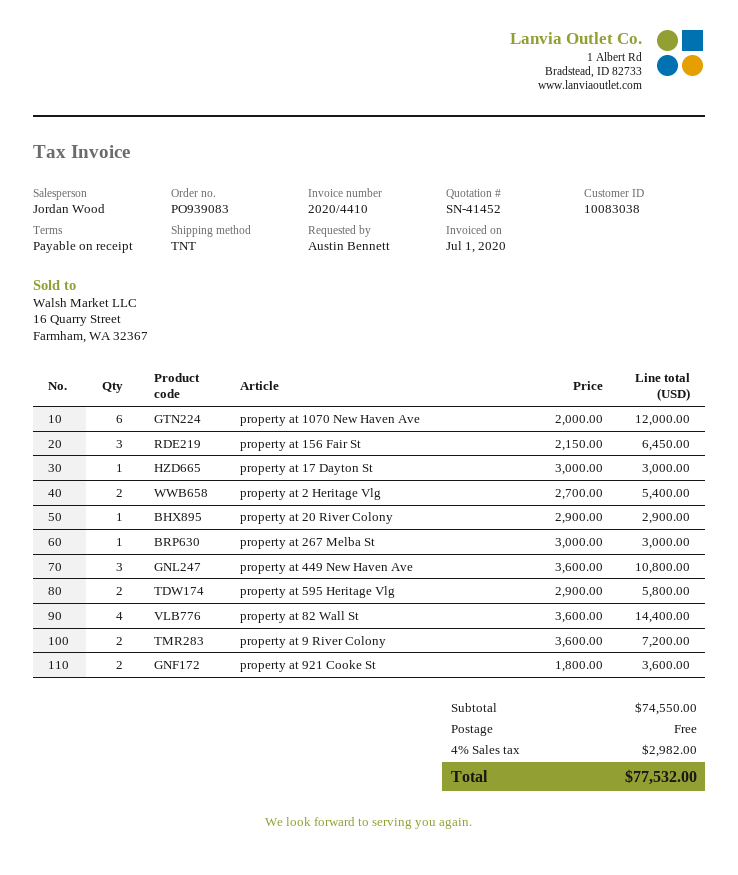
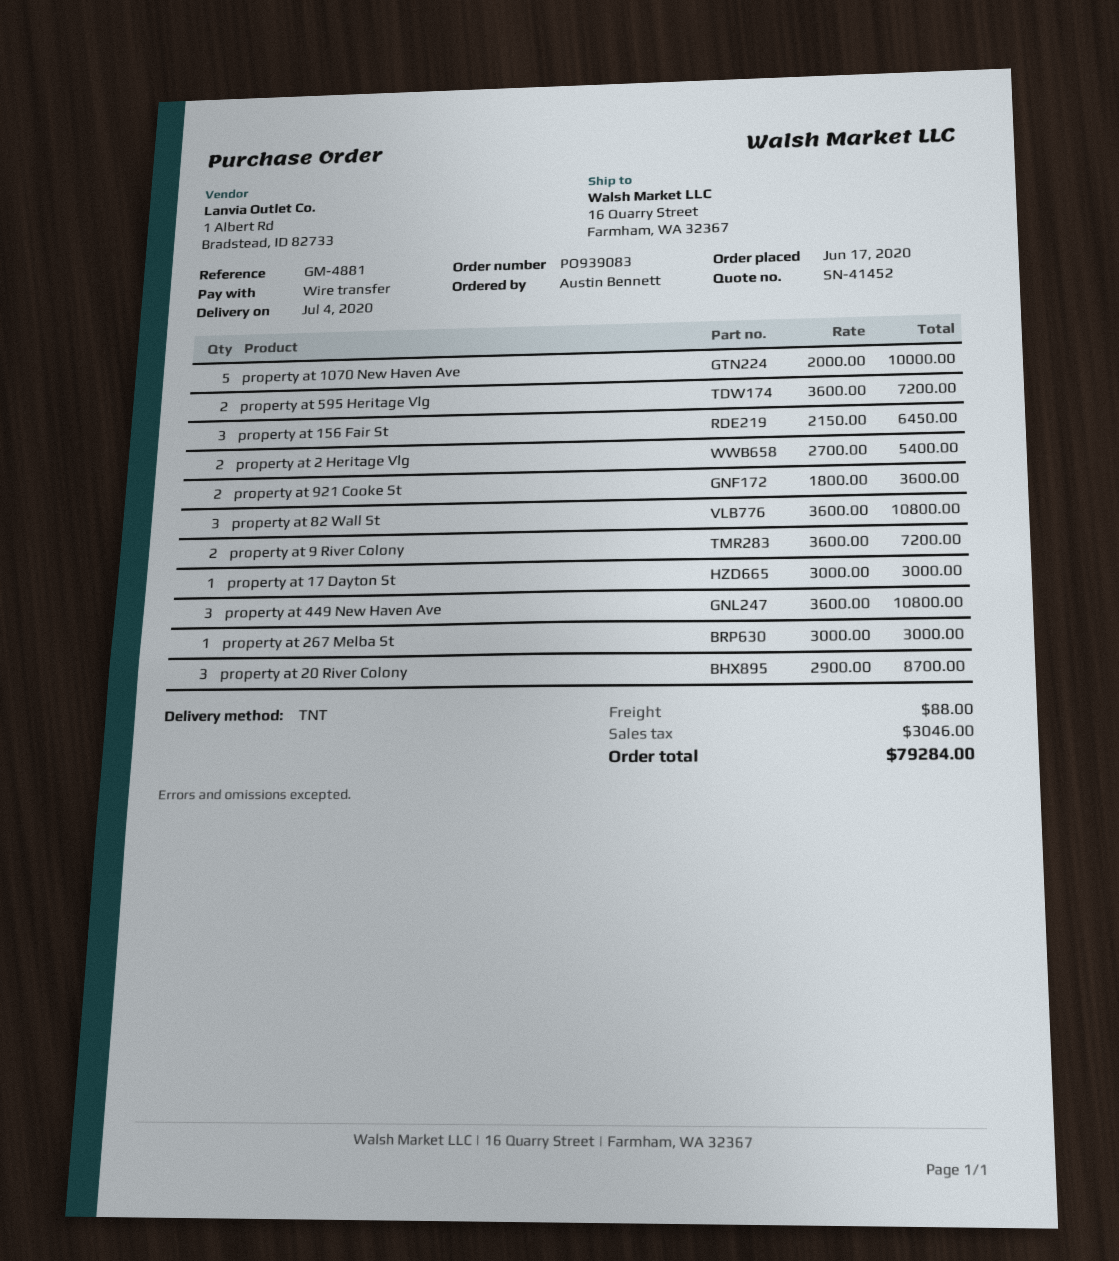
property at 1070 New Haven Ave: 6 x 2000.00 = 12000.00 -> 5 x 2000.00 = 10000.00
property at 20 River Colony: 1 x 2900.00 = 2900.00 -> 3 x 2900.00 = 8700.00
property at 595 Heritage Vlg: 2 x 2900.00 = 5800.00 -> 2 x 3600.00 = 7200.00
property at 82 Wall St: 4 x 3600.00 = 14400.00 -> 3 x 3600.00 = 10800.00
shipping: 0.00 -> 88.00
tax: 2982.00 -> 3046.00
total: 77532.00 -> 79284.00

